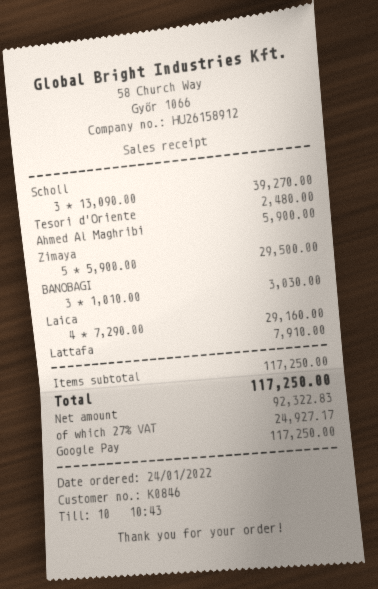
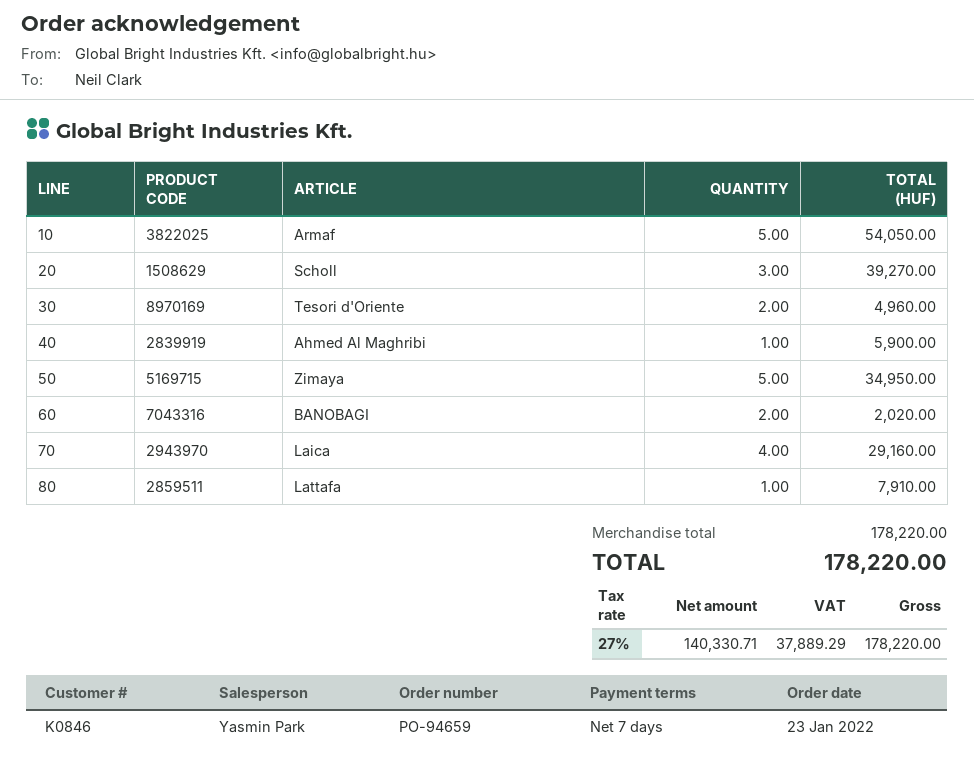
order date: 2022-01-24 -> 2022-01-23
Tesori d'Oriente: 1 for 2480.00 -> 2 for 4960.00
Zimaya: 5 for 29500.00 -> 5 for 34950.00
BANOBAGI: 3 for 3030.00 -> 2 for 2020.00
Armaf: none -> 5 for 54050.00
subtotal: 117250.00 -> 178220.00
net: 92322.83 -> 140330.71
tax: 27% = 24927.17 -> 27% = 37889.29
total: 117250.00 -> 178220.00

